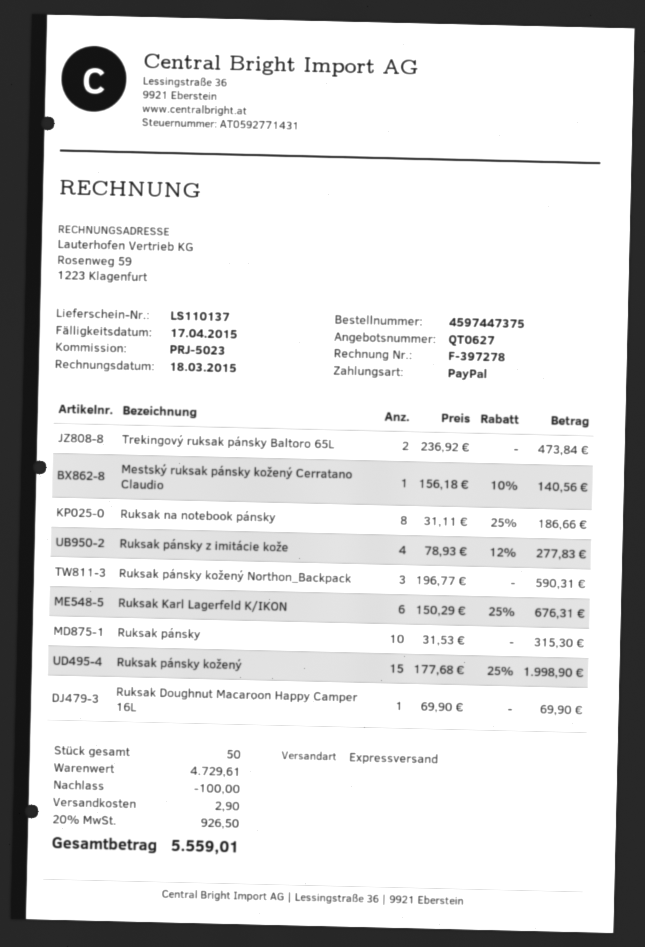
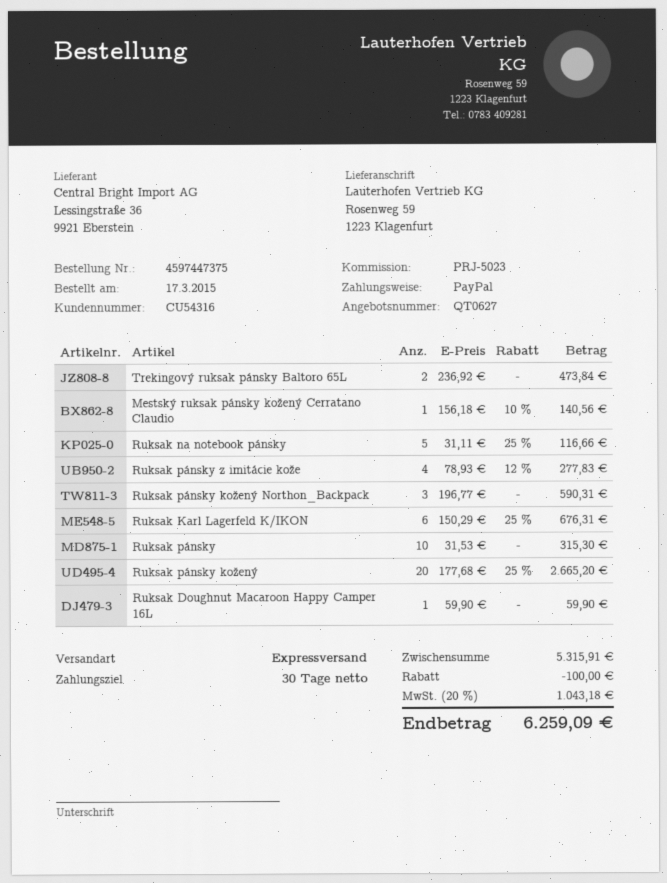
Ruksak na notebook pánsky: 8 x 31.11 - 25% = 186.66 -> 5 x 31.11 - 25% = 116.66
Ruksak pánsky kožený: 15 x 177.68 - 25% = 1998.90 -> 20 x 177.68 - 25% = 2665.20
Ruksak Doughnut Macaroon Happy Camper 16L: 1 x 69.90 = 69.90 -> 1 x 59.90 = 59.90
subtotal: 4729.61 -> 5315.91
shipping: 2.90 -> none
tax: 20% = 926.50 -> 20% = 1043.18
total: 5559.01 -> 6259.09

